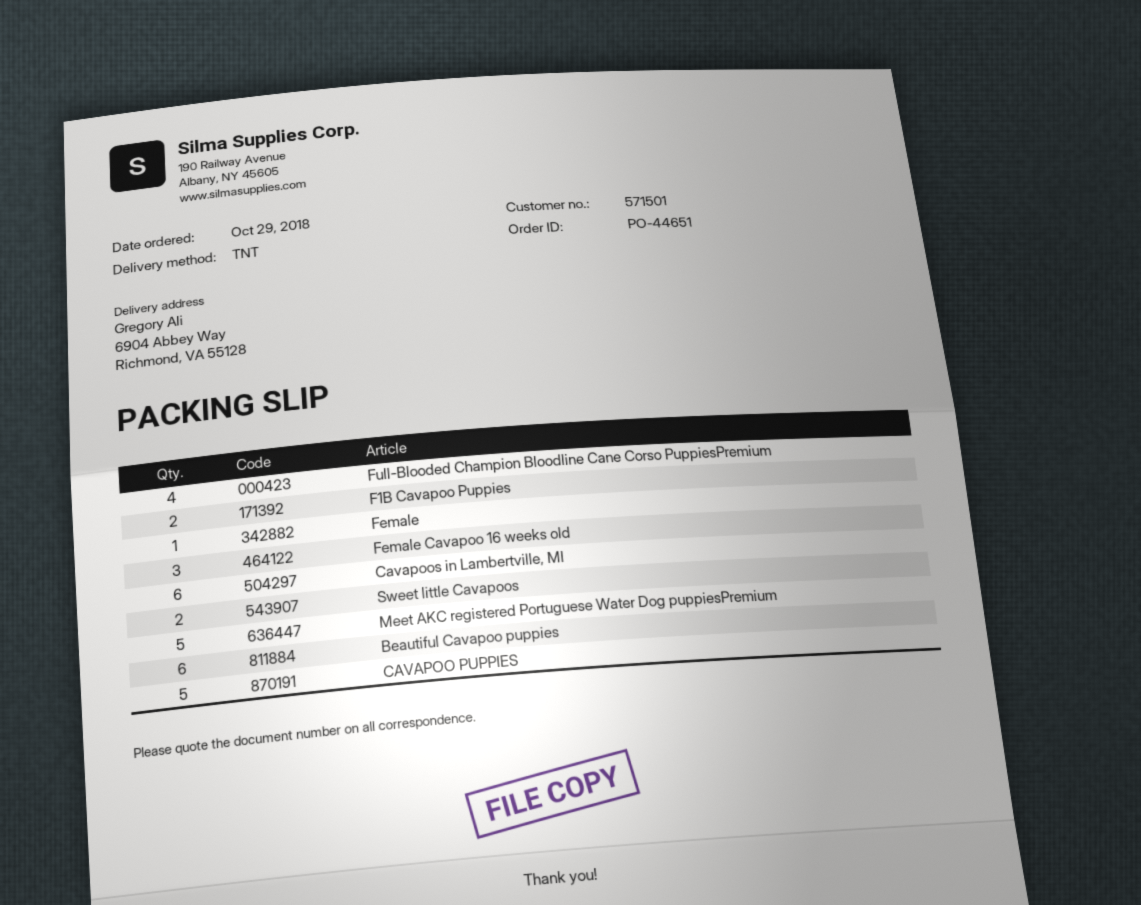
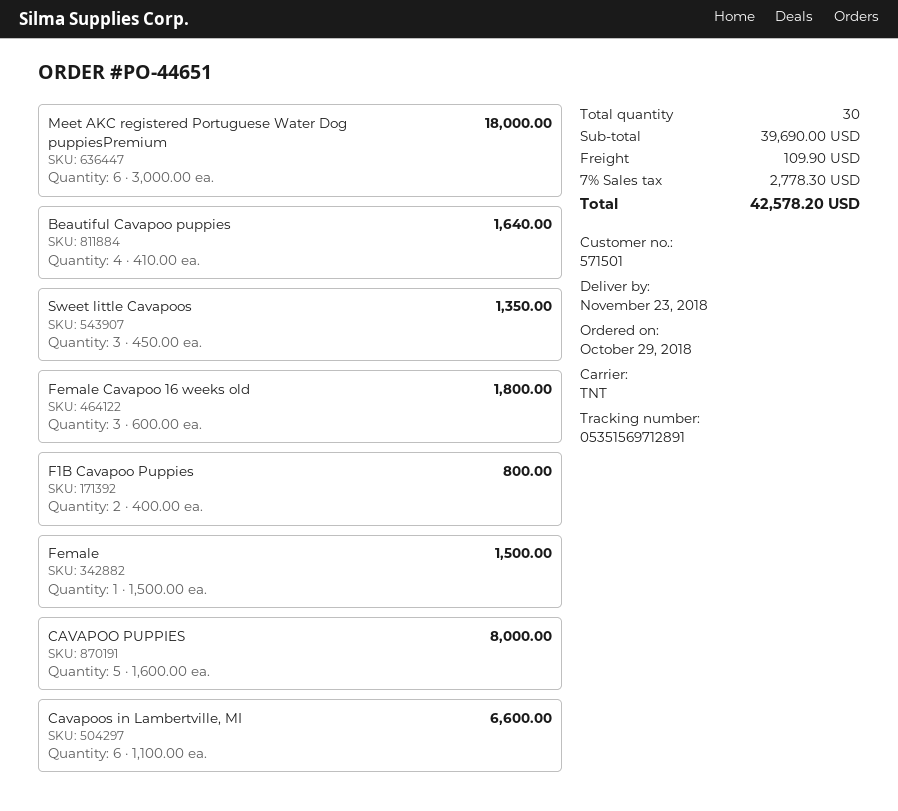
Full-Blooded Champion Bloodline Cane Corso PuppiesPremium: 4 -> none
Sweet little Cavapoos: 2 -> 3
Meet AKC registered Portuguese Water Dog puppiesPremium: 5 -> 6
Beautiful Cavapoo puppies: 6 -> 4

